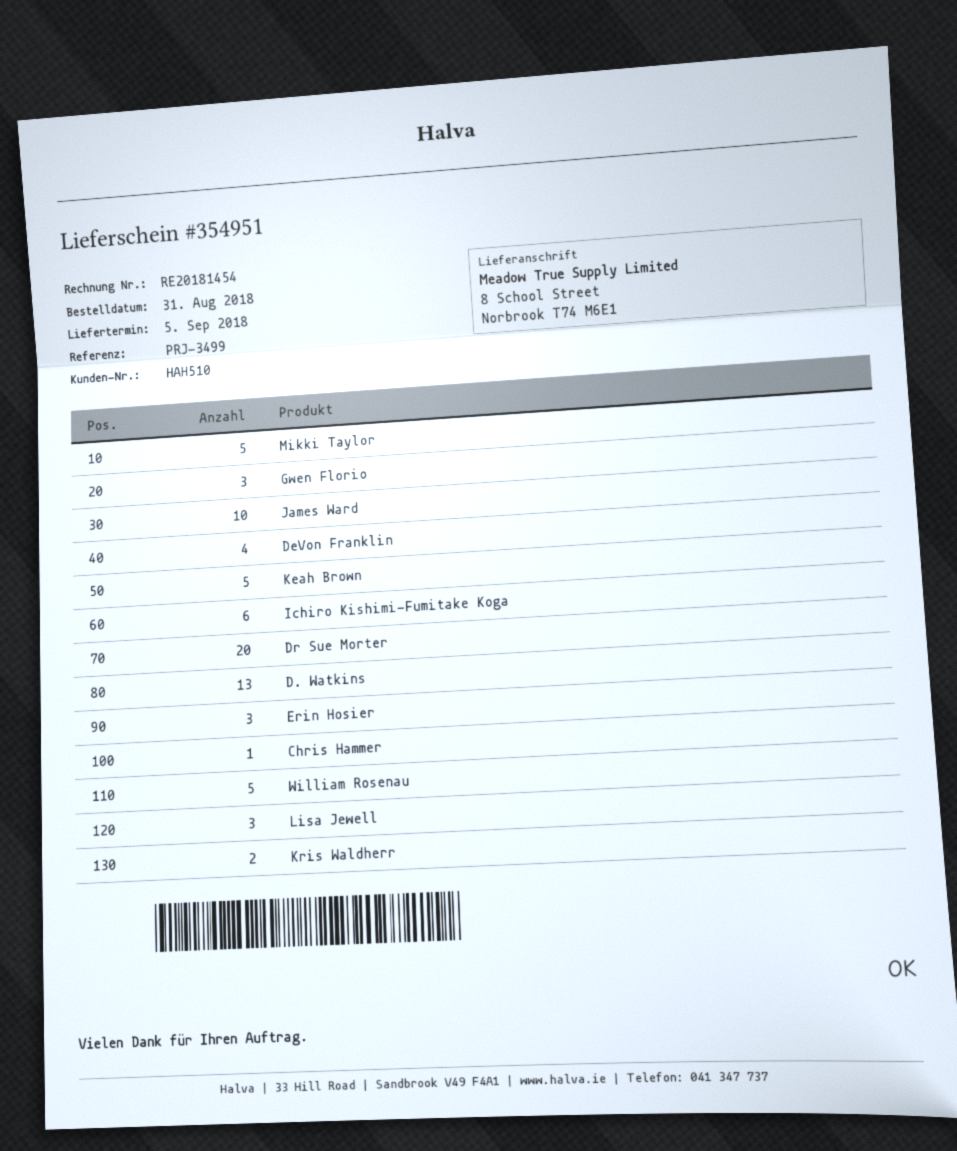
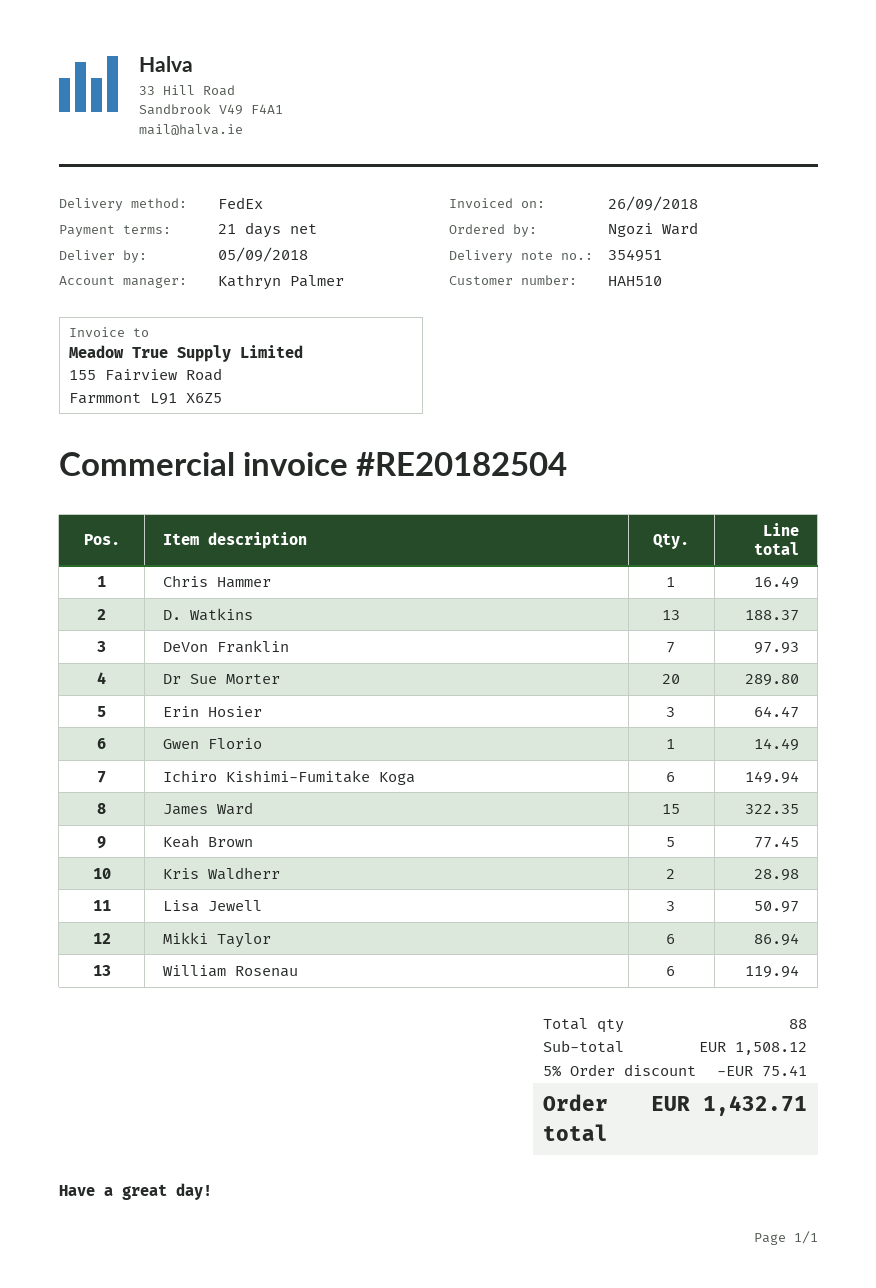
invoice number: RE20181454 -> RE20182504
Mikki Taylor: 5 -> 6
Gwen Florio: 3 -> 1
James Ward: 10 -> 15
DeVon Franklin: 4 -> 7
William Rosenau: 5 -> 6

